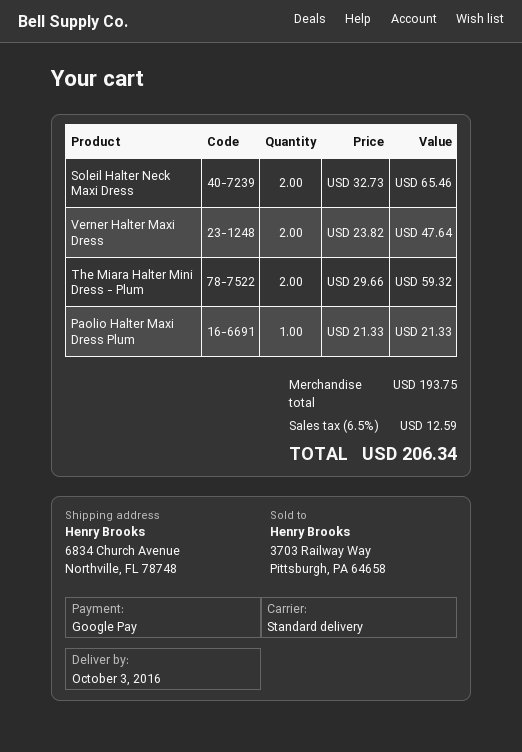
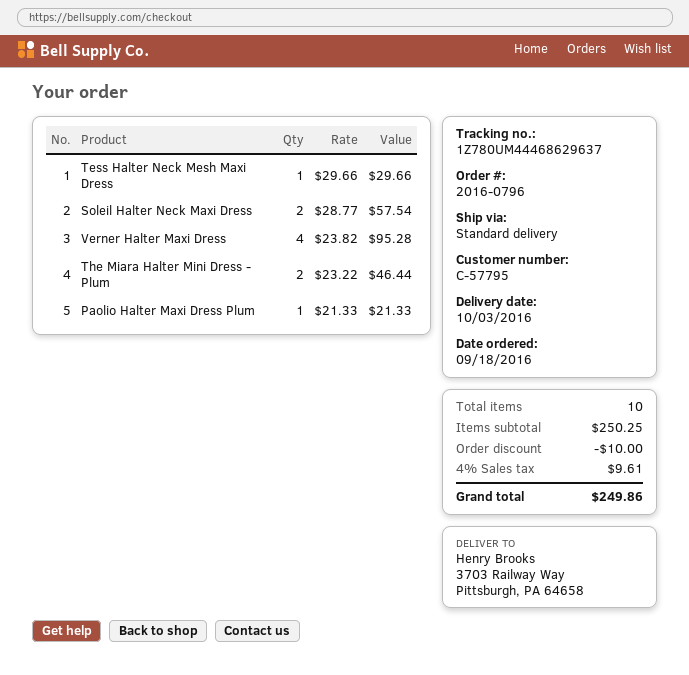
ship to: 6834 Church Avenue, Northville, FL 78748 -> 3703 Railway Way, Pittsburgh, PA 64658
Soleil Halter Neck Maxi Dress: 2 x 32.73 = 65.46 -> 2 x 28.77 = 57.54
Verner Halter Maxi Dress: 2 x 23.82 = 47.64 -> 4 x 23.82 = 95.28
The Miara Halter Mini Dress - Plum: 2 x 29.66 = 59.32 -> 2 x 23.22 = 46.44
Tess Halter Neck Mesh Maxi Dress: none -> 1 x 29.66 = 29.66
subtotal: 193.75 -> 250.25
discount: none -> 10.00
tax: 6.5% = 12.59 -> 4% = 9.61
total: 206.34 -> 249.86

